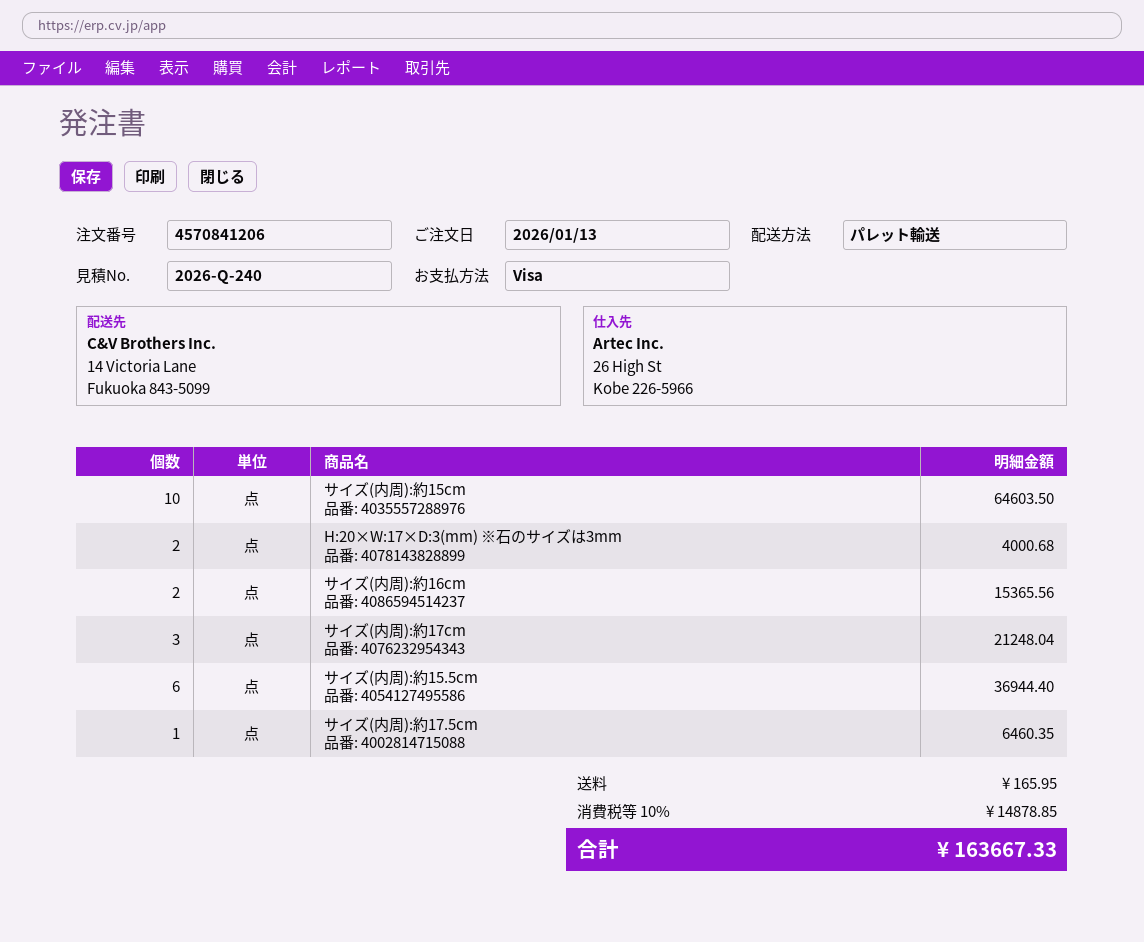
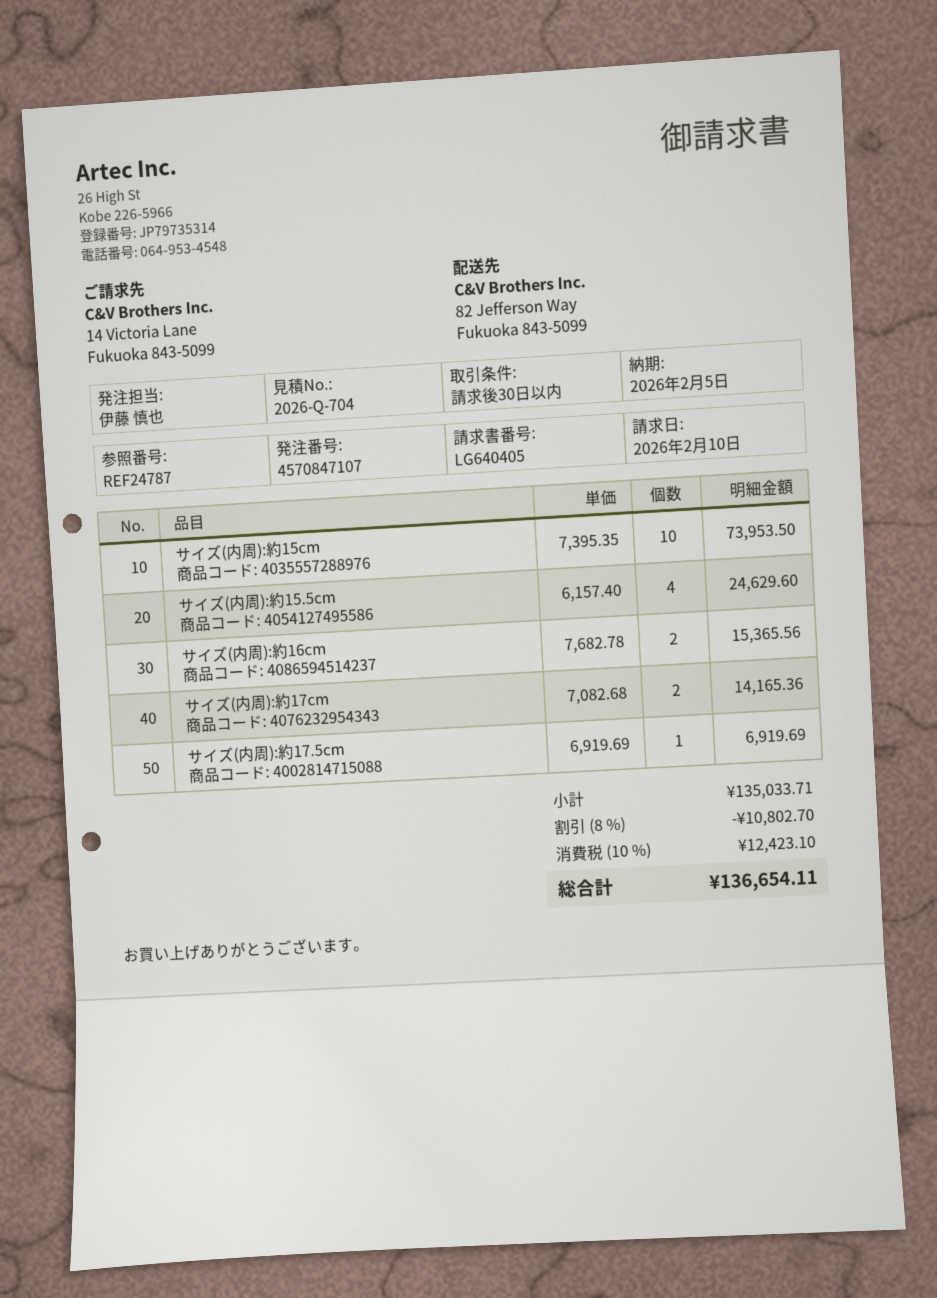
quote number: 2026-Q-240 -> 2026-Q-704
order number: 4570841206 -> 4570847107
ship to: 14 Victoria Lane, Fukuoka 843-5099 -> 82 Jefferson Way, Fukuoka 843-5099
サイズ(内周):約15cm: 10 for 64603.50 -> 10 for 73953.50
H:20×W:17×D:3(mm) ※石のサイズは3mm: 2 for 4000.68 -> none
サイズ(内周):約17cm: 3 for 21248.04 -> 2 for 14165.36
サイズ(内周):約15.5cm: 6 for 36944.40 -> 4 for 24629.60
サイズ(内周):約17.5cm: 1 for 6460.35 -> 1 for 6919.69
discount: none -> 8% = 10802.70
shipping: 165.95 -> none
tax: 10% = 14878.85 -> 10% = 12423.10
total: 163667.33 -> 136654.11

